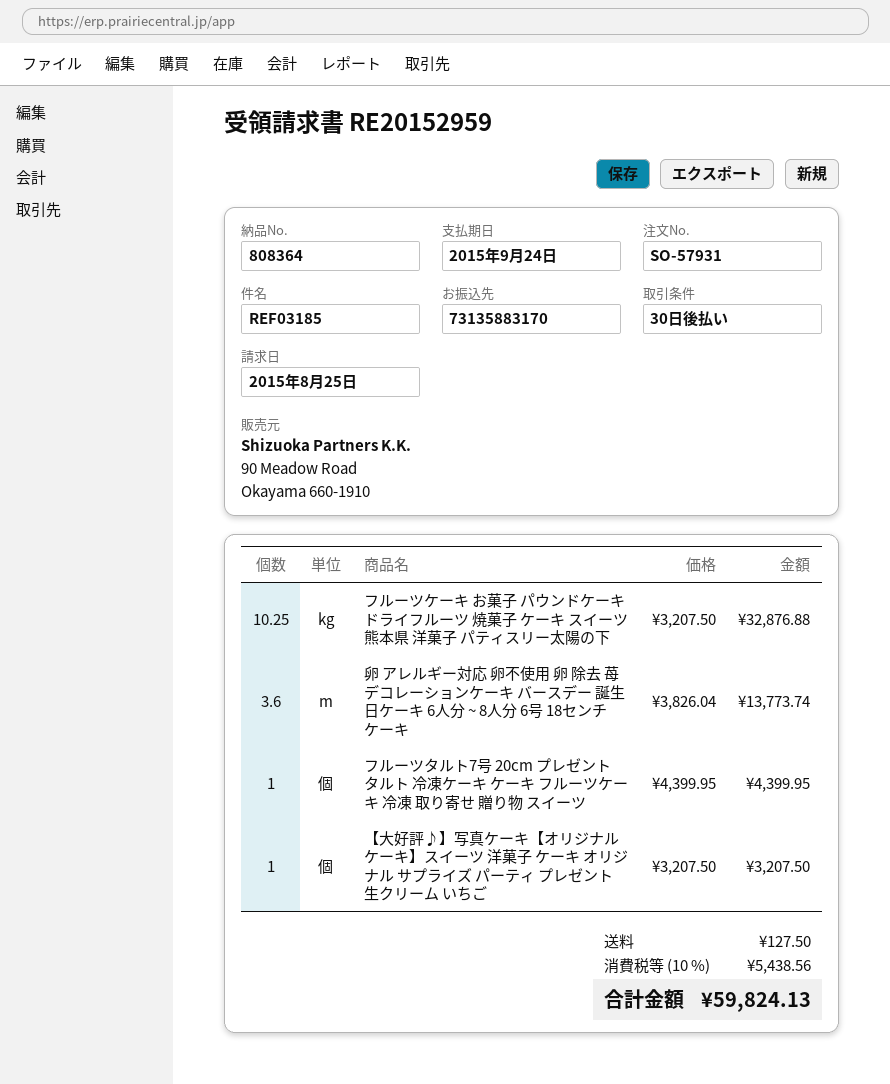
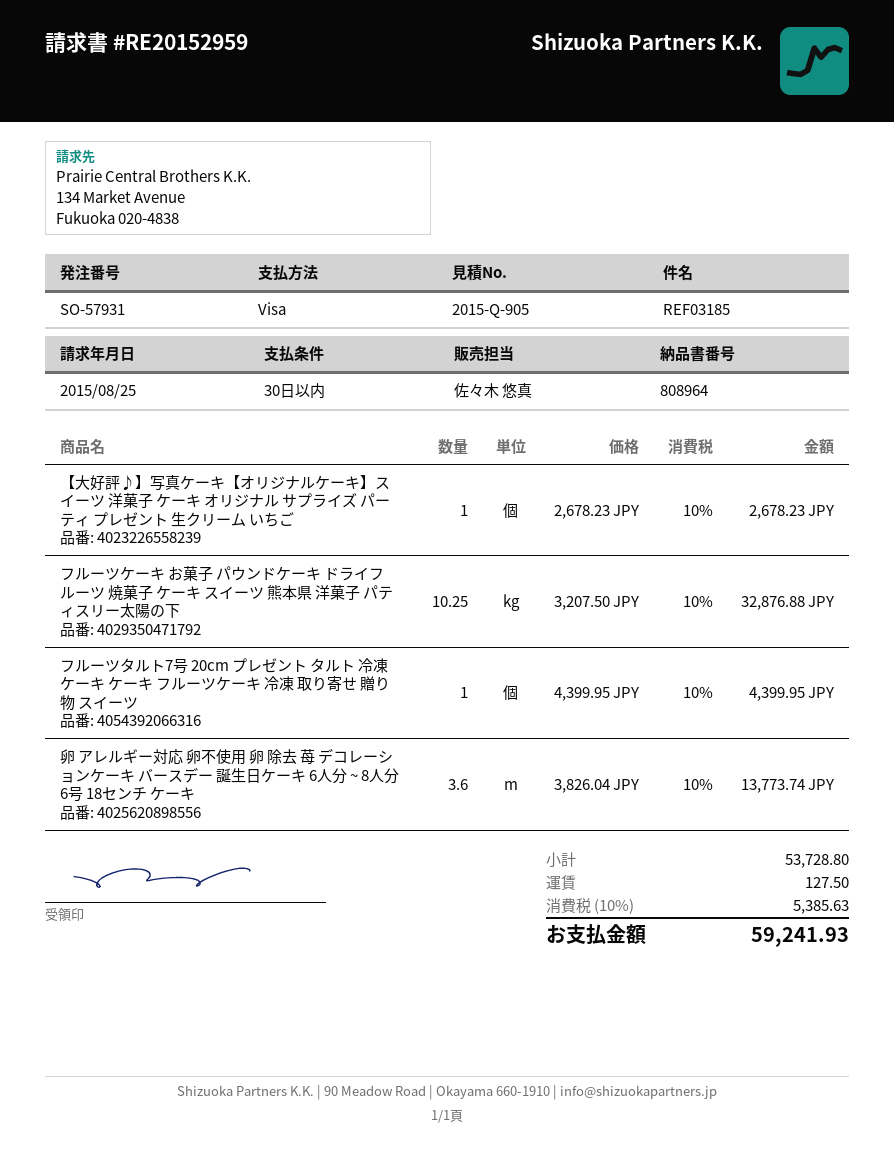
delivery note number: 808364 -> 808964
【大好評♪】写真ケーキ【オリジナルケーキ】スイーツ 洋菓子 ケーキ オリジナル サプライズ パーティ プレゼント 生クリーム いちご: 1 x 3207.50 = 3207.50 -> 1 x 2678.23 = 2678.23
tax: 10% = 5438.56 -> 10% = 5385.63
total: 59824.13 -> 59241.93

